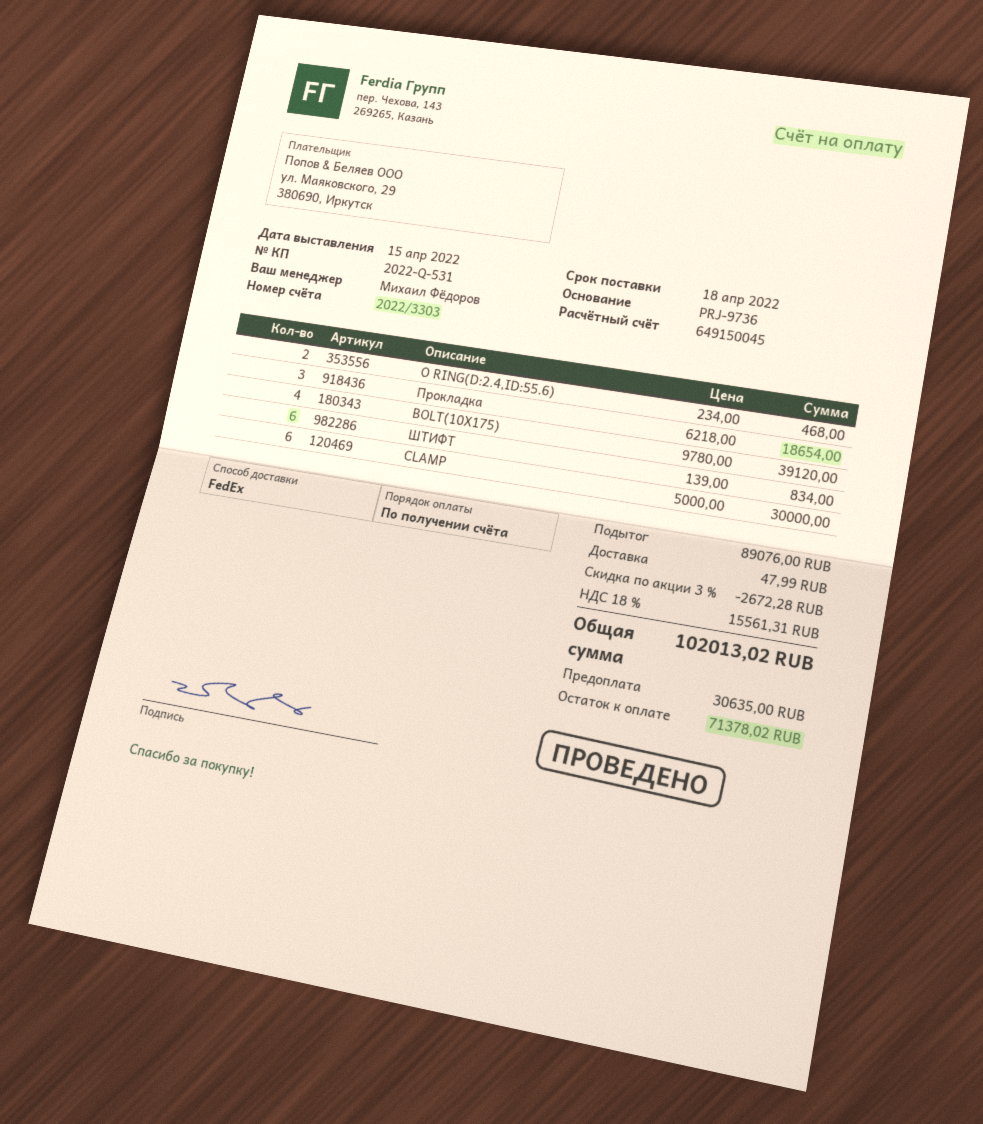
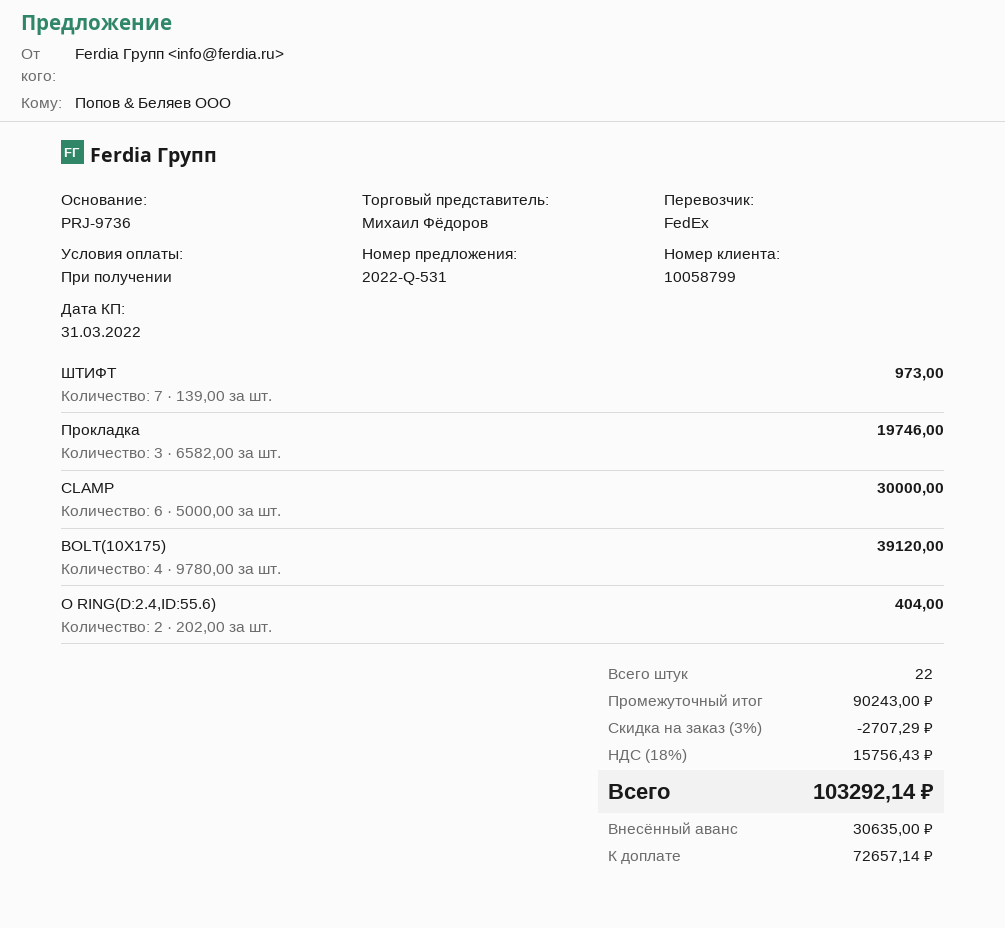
O RING(D:2.4,ID:55.6): 2 x 234.00 = 468.00 -> 2 x 202.00 = 404.00
Прокладка: 3 x 6218.00 = 18654.00 -> 3 x 6582.00 = 19746.00
ШТИФТ: 6 x 139.00 = 834.00 -> 7 x 139.00 = 973.00
subtotal: 89076.00 -> 90243.00
discount: 3% = 2672.28 -> 3% = 2707.29
shipping: 47.99 -> none
tax: 18% = 15561.31 -> 18% = 15756.43
total: 102013.02 -> 103292.14
balance: 71378.02 -> 72657.14

